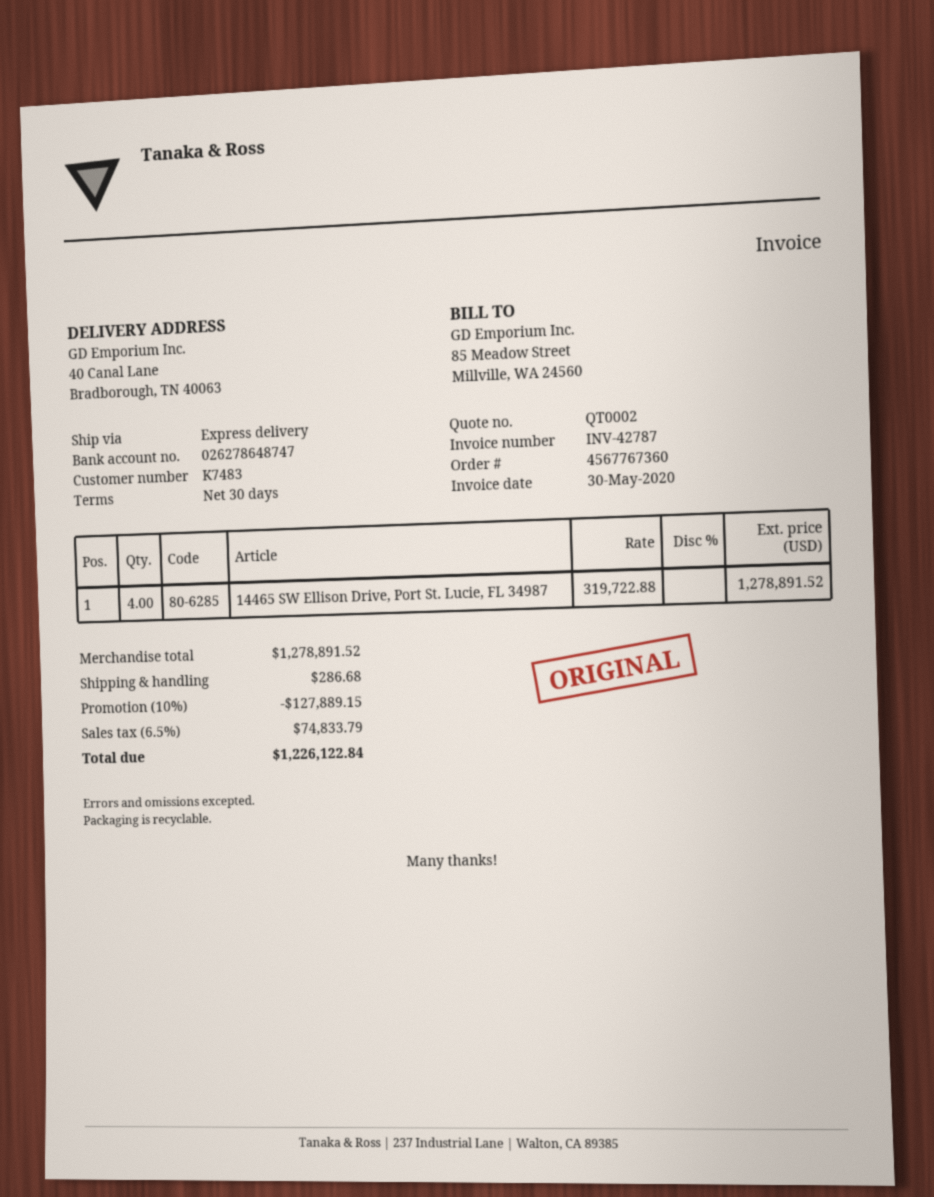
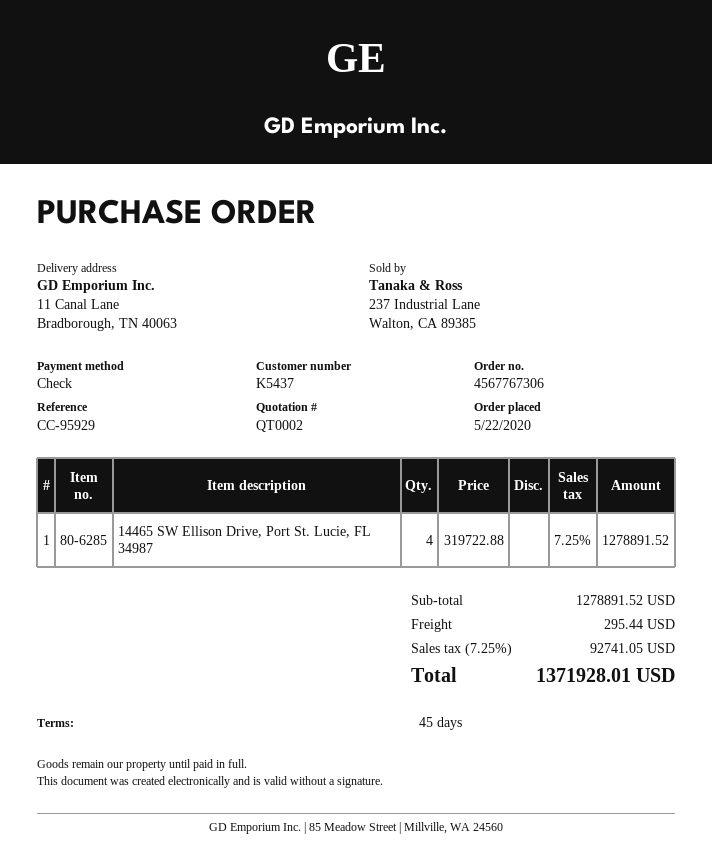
order number: 4567767360 -> 4567767306
payment terms: 30 days -> 45 days
customer number: K7483 -> K5437
ship to: 40 Canal Lane, Bradborough, TN 40063 -> 11 Canal Lane, Bradborough, TN 40063
discount: 10% = 127889.15 -> none
shipping: 286.68 -> 295.44
tax: 6.5% = 74833.79 -> 7.25% = 92741.05
total: 1226122.84 -> 1371928.01

